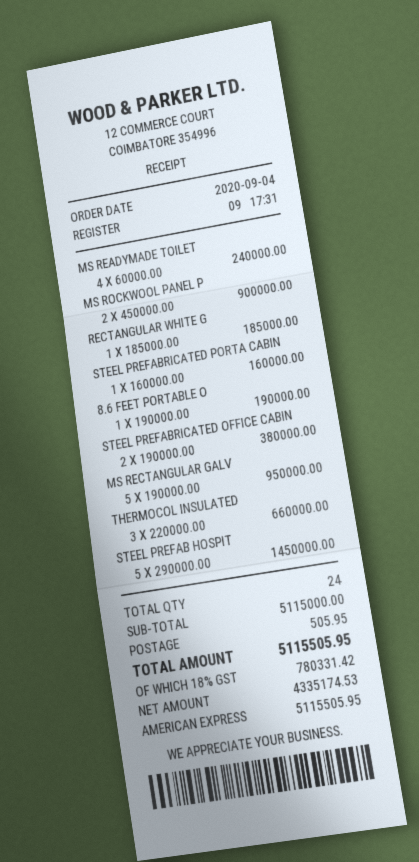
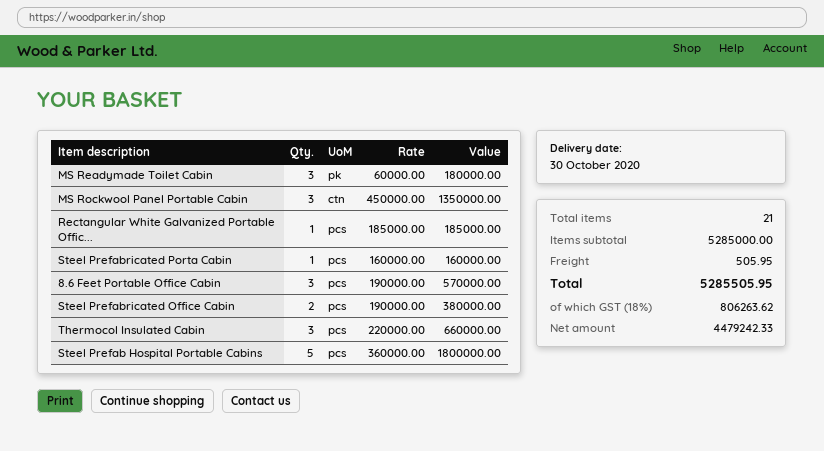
MS READYMADE TOILET: 4 x 60000.00 = 240000.00 -> 3 x 60000.00 = 180000.00
MS ROCKWOOL PANEL P: 2 x 450000.00 = 900000.00 -> 3 x 450000.00 = 1350000.00
8.6 FEET PORTABLE O: 1 x 190000.00 = 190000.00 -> 3 x 190000.00 = 570000.00
MS RECTANGULAR GALV: 5 x 190000.00 = 950000.00 -> none
STEEL PREFAB HOSPIT: 5 x 290000.00 = 1450000.00 -> 5 x 360000.00 = 1800000.00
total quantity: 24 -> 21
subtotal: 5115000.00 -> 5285000.00
net: 4335174.53 -> 4479242.33
tax: 18% = 780331.42 -> 18% = 806263.62
total: 5115505.95 -> 5285505.95

